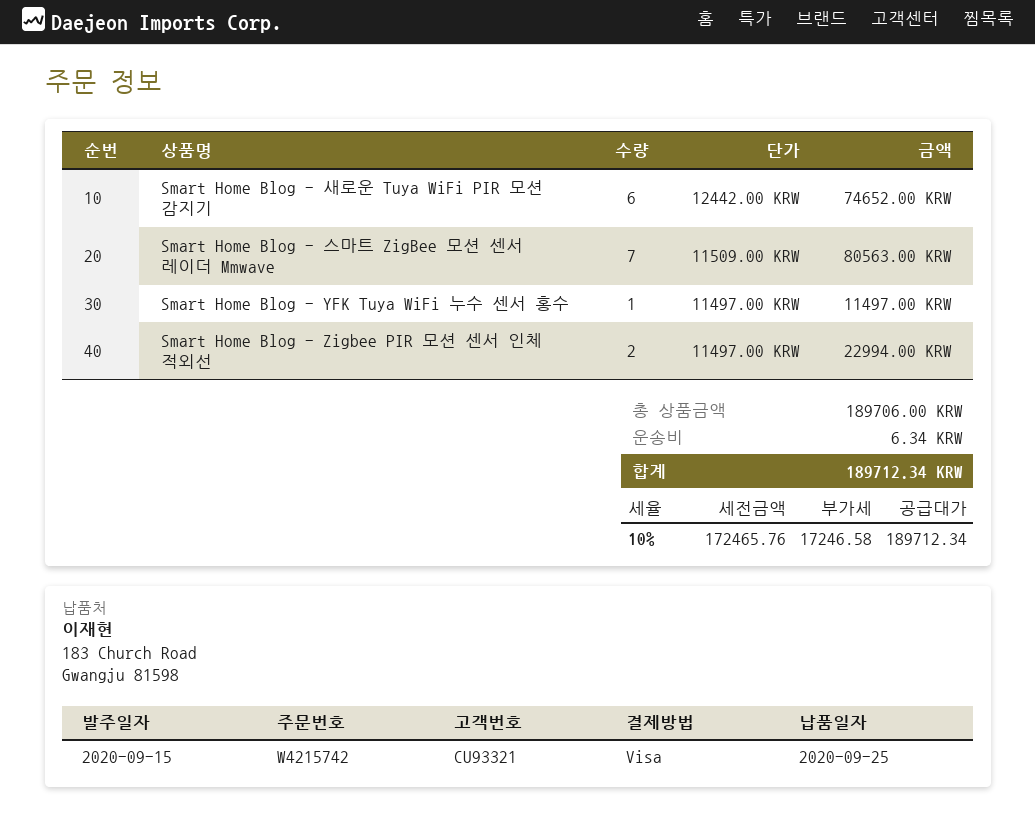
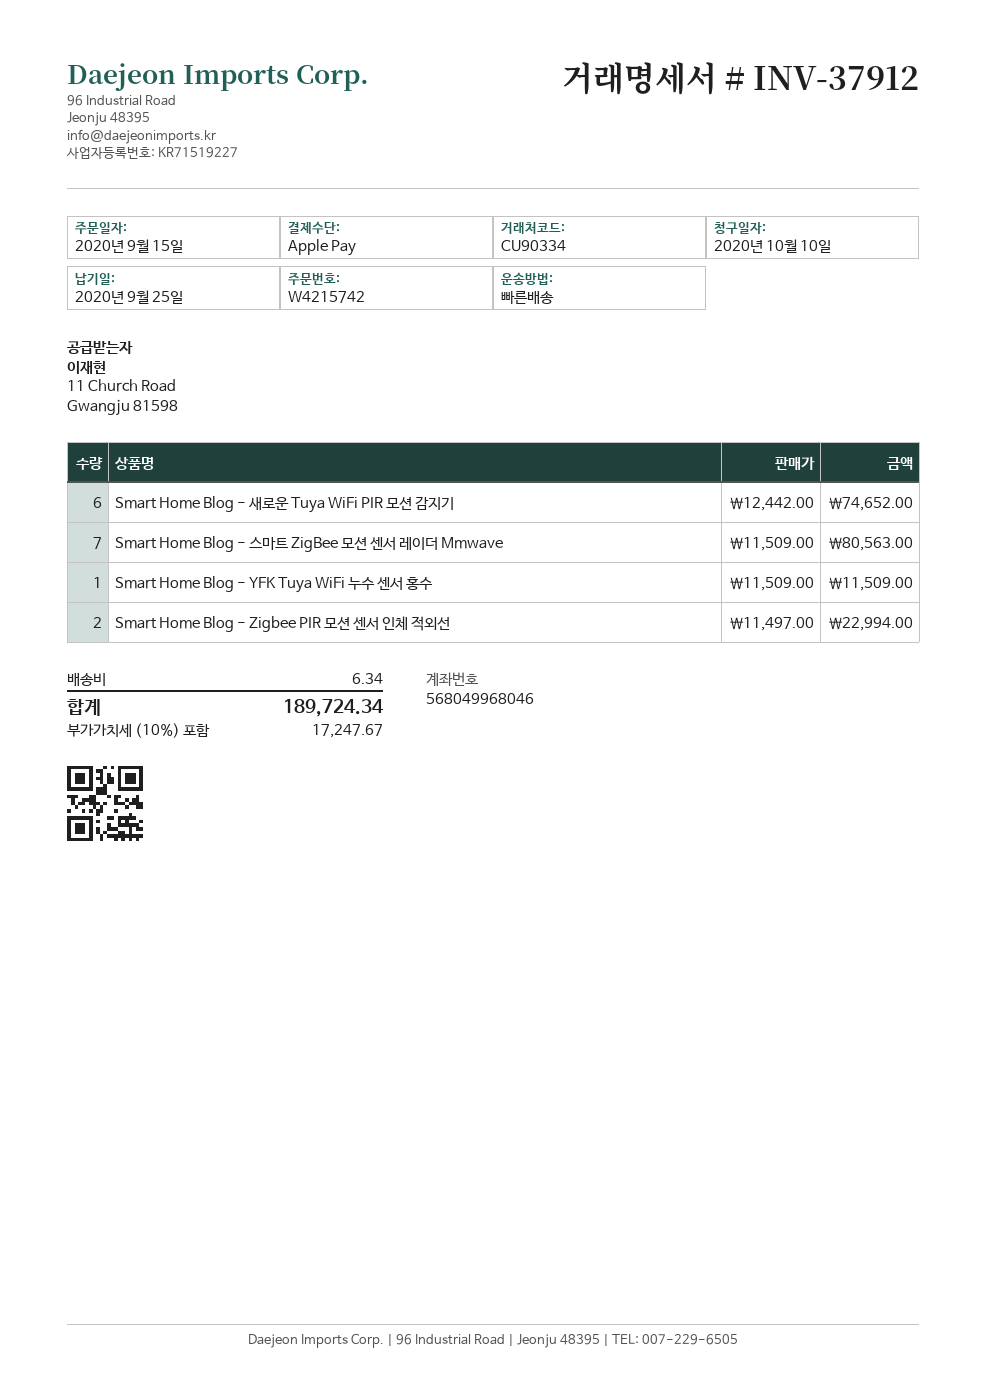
customer number: CU93321 -> CU90334
payment method: Visa -> Apple Pay
Smart Home Blog - YFK Tuya WiFi 누수 센서 홍수: 1 x 11497.00 = 11497.00 -> 1 x 11509.00 = 11509.00
tax: 10% = 17246.58 -> 10% = 17247.67
total: 189712.34 -> 189724.34

